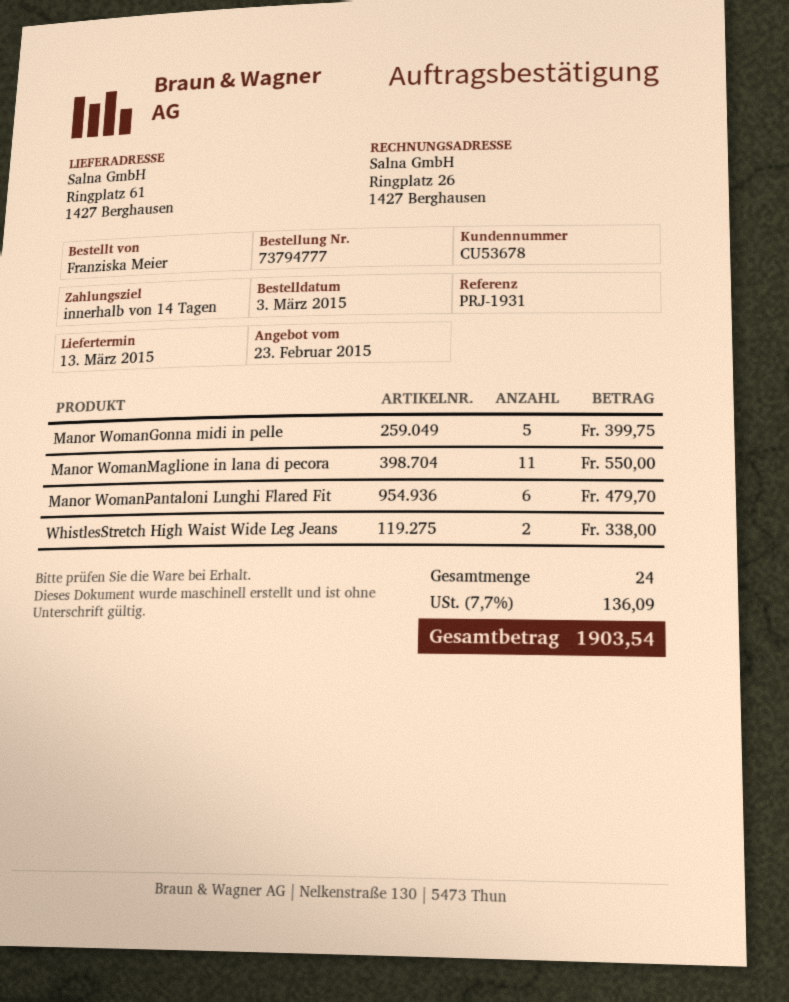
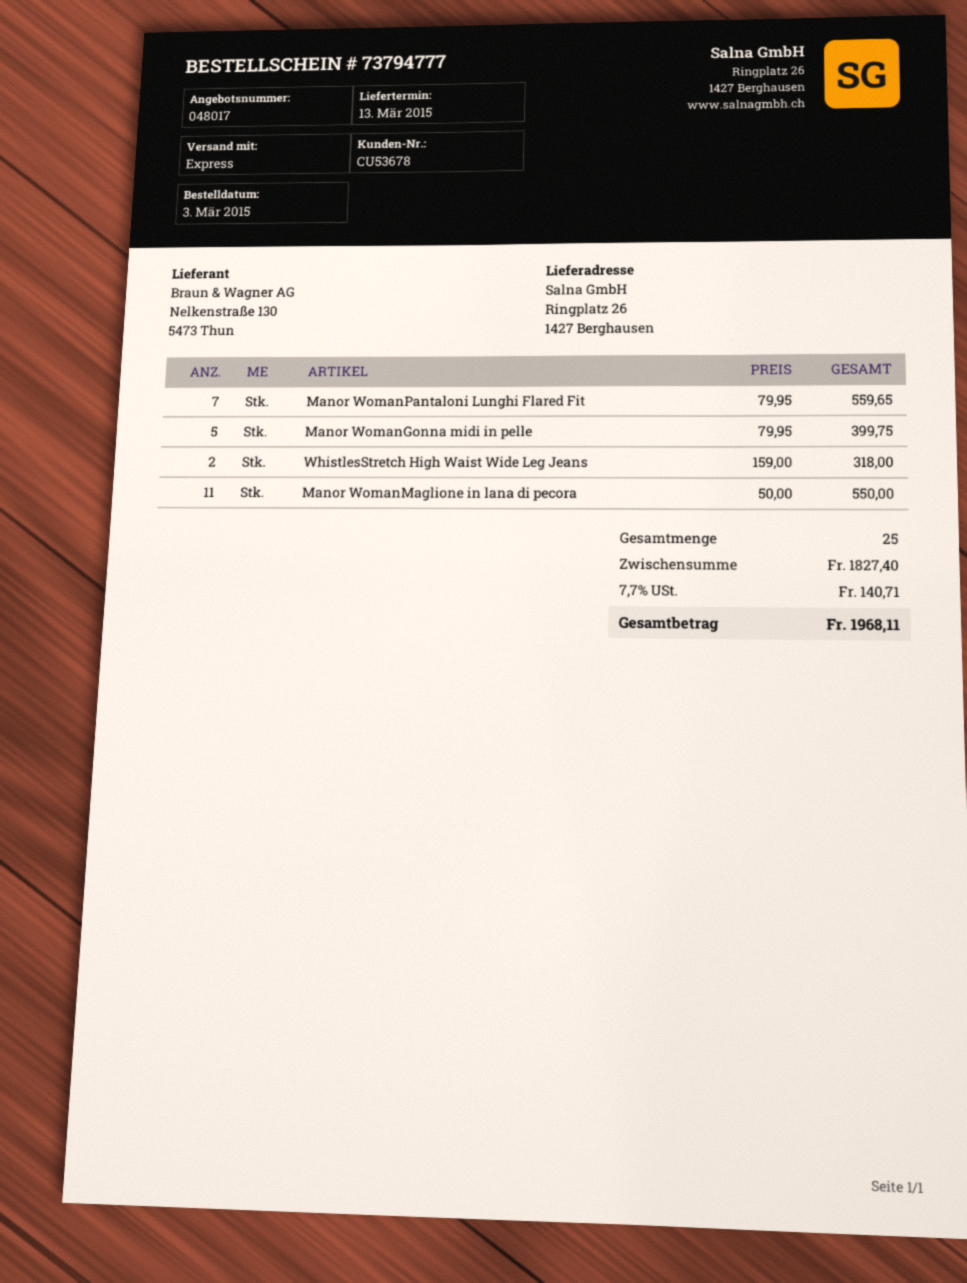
ship to: Ringplatz 61, 1427 Berghausen -> Ringplatz 26, 1427 Berghausen
Manor WomanPantaloni Lunghi Flared Fit: 6 for 479.70 -> 7 for 559.65
WhistlesStretch High Waist Wide Leg Jeans: 2 for 338.00 -> 2 for 318.00
total quantity: 24 -> 25
tax: 7.7% = 136.09 -> 7.7% = 140.71
total: 1903.54 -> 1968.11

